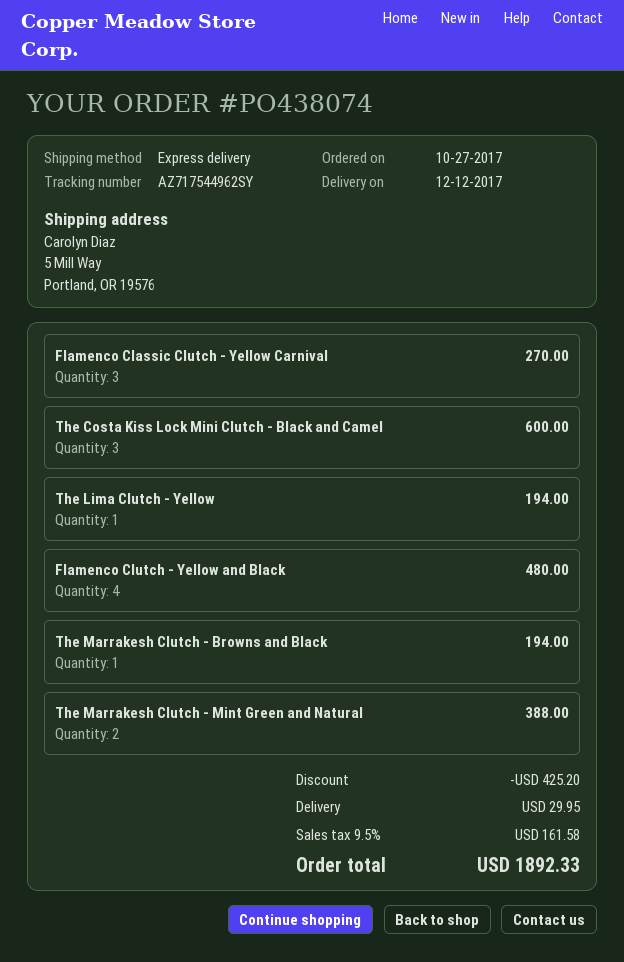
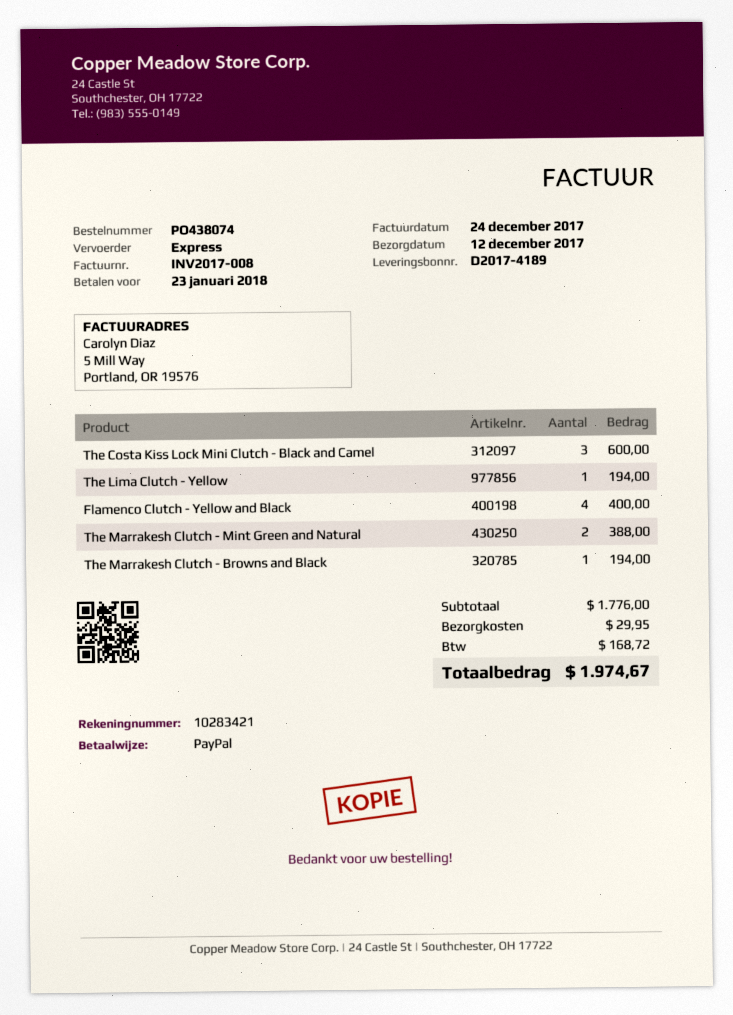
Flamenco Classic Clutch - Yellow Carnival: 3 for 270.00 -> none
Flamenco Clutch - Yellow and Black: 4 for 480.00 -> 4 for 400.00
discount: 425.20 -> none
tax: 161.58 -> 168.72
total: 1892.33 -> 1974.67

